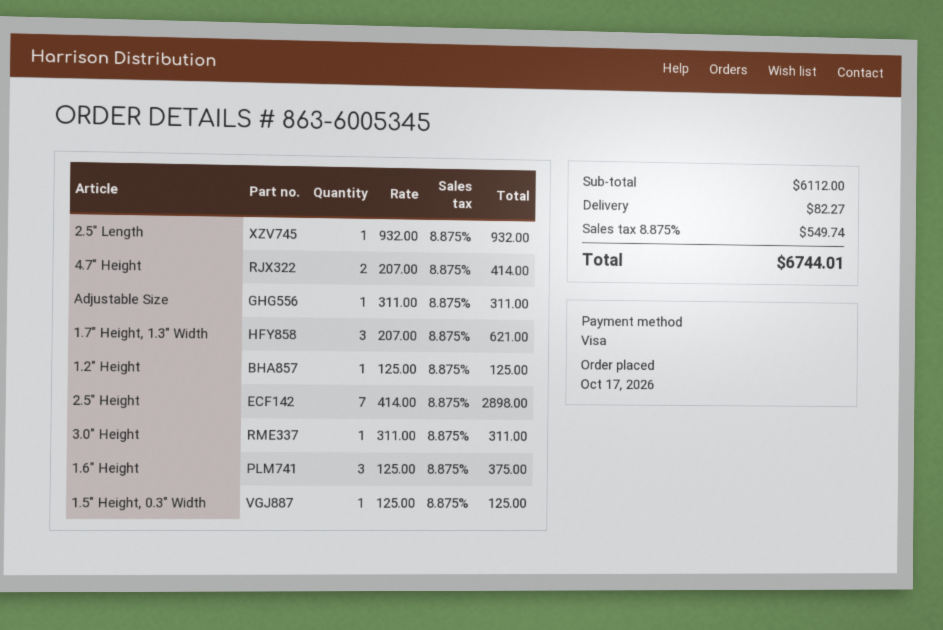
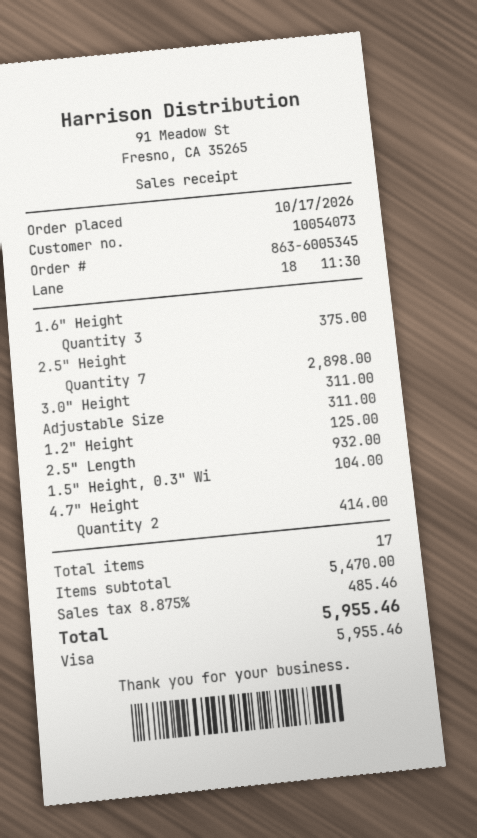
1.7" Height, 1.3" Width: 3 for 621.00 -> none
1.5" Height, 0.3" Width: 1 for 125.00 -> 1 for 104.00
subtotal: 6112.00 -> 5470.00
shipping: 82.27 -> none
tax: 8.875% = 549.74 -> 8.875% = 485.46
total: 6744.01 -> 5955.46

